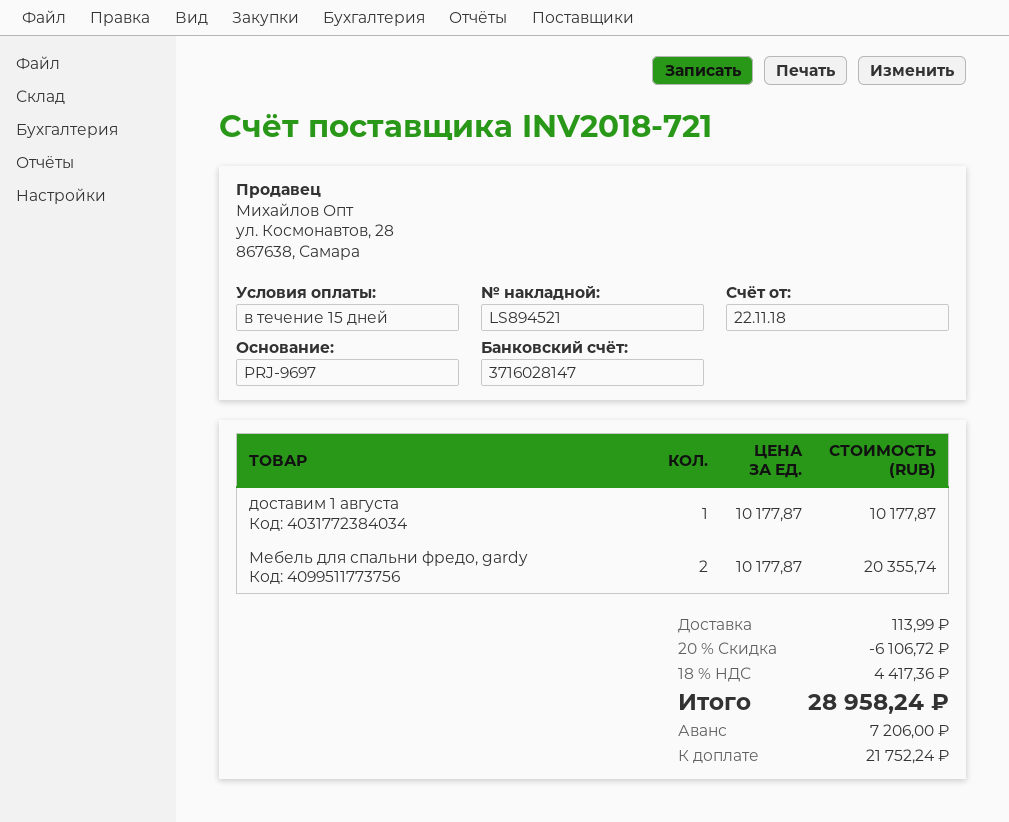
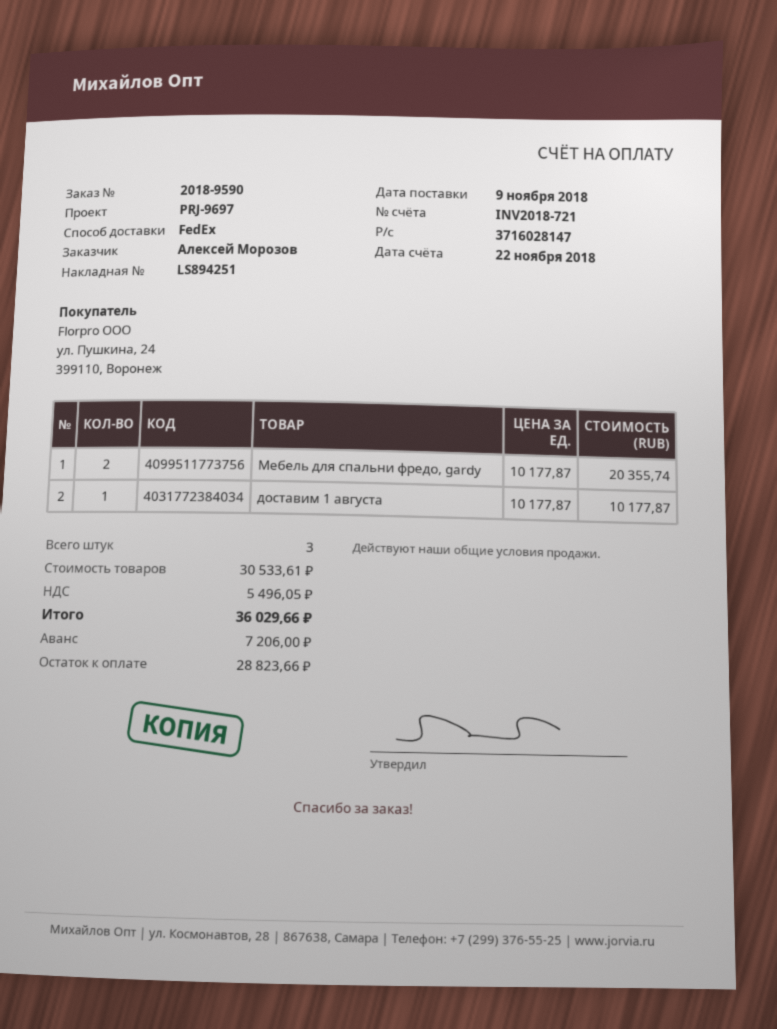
delivery note number: LS894521 -> LS894251
discount: 20% = 6106.72 -> none
shipping: 113.99 -> none
tax: 4417.36 -> 5496.05
total: 28958.24 -> 36029.66
balance: 21752.24 -> 28823.66

